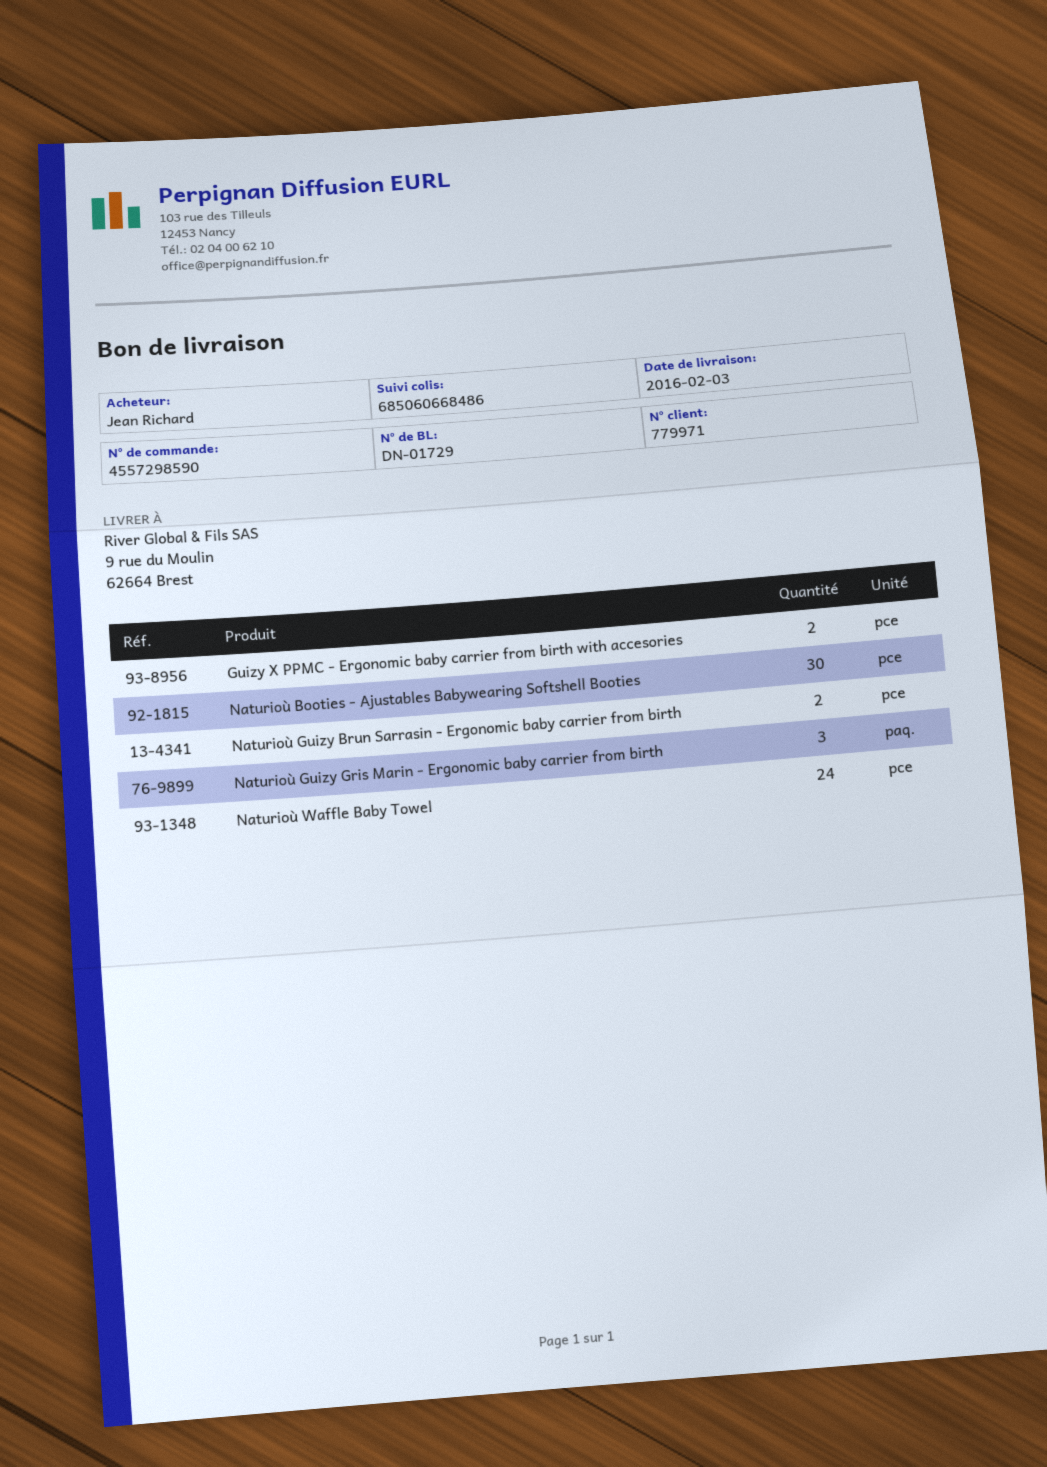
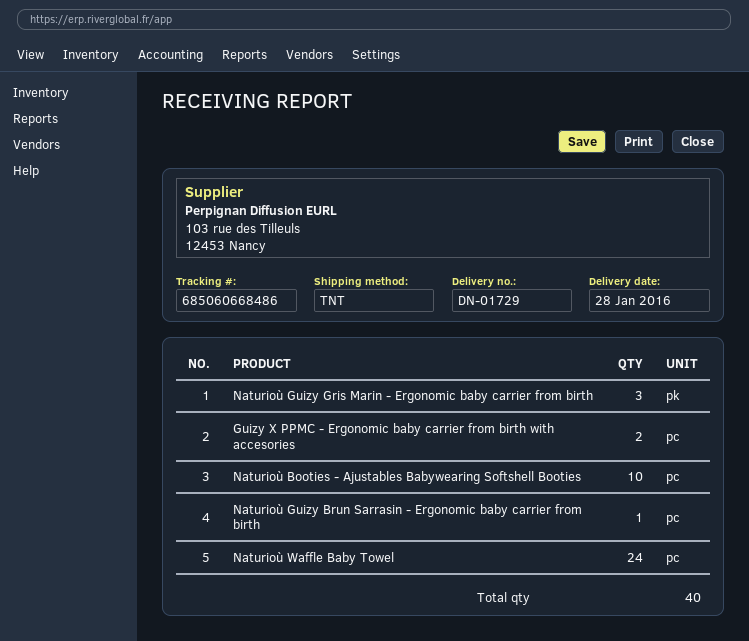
delivery date: 2016-02-03 -> 2016-01-28
Naturioù Booties - Ajustables Babywearing Softshell Booties: 30 -> 10
Naturioù Guizy Brun Sarrasin - Ergonomic baby carrier from birth: 2 -> 1

